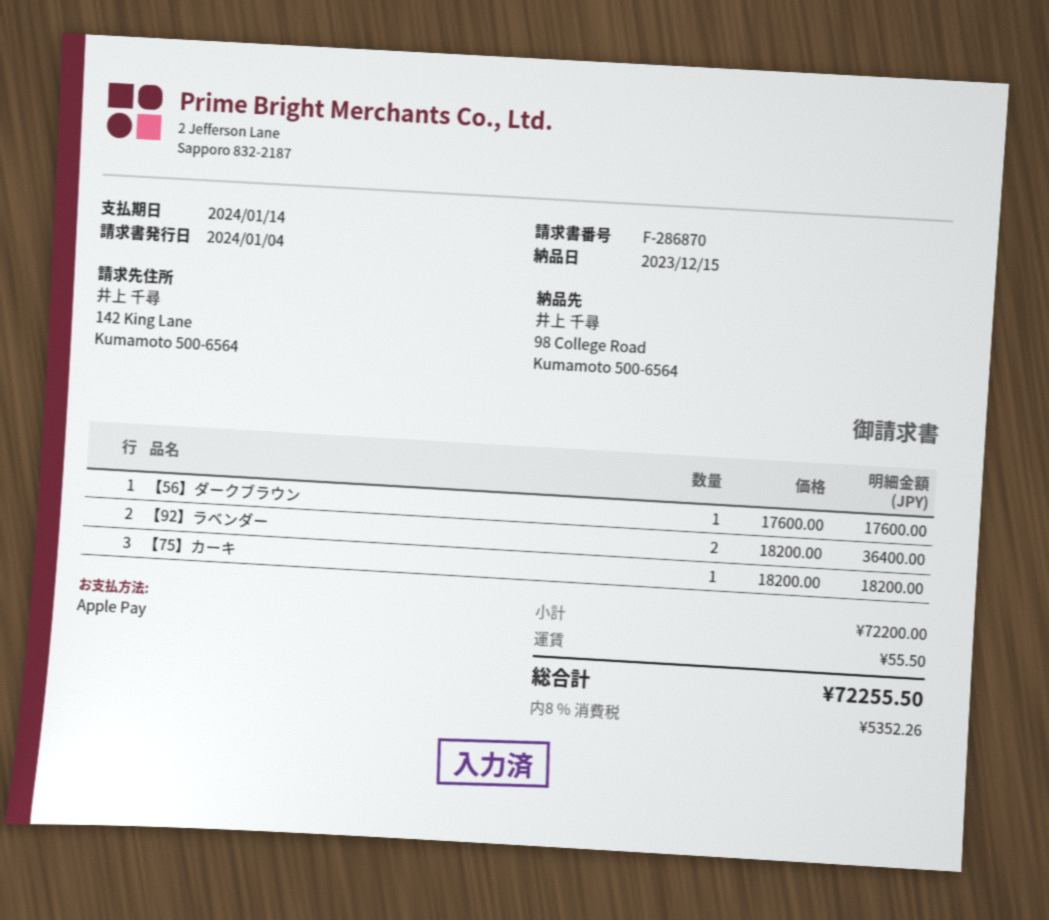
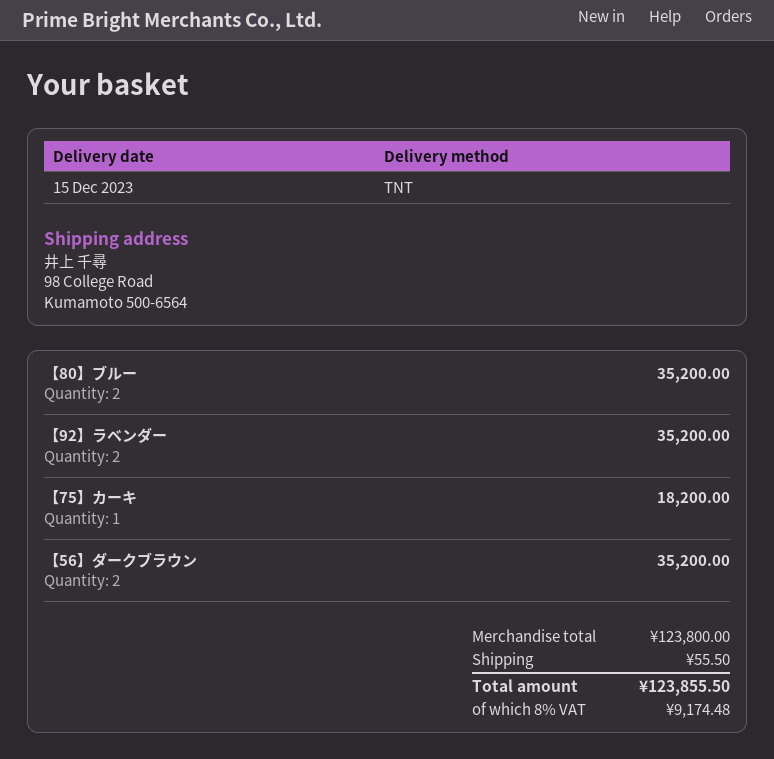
【56】ダークブラウン: 1 for 17600.00 -> 2 for 35200.00
【92】ラベンダー: 2 for 36400.00 -> 2 for 35200.00
【80】ブルー: none -> 2 for 35200.00
subtotal: 72200.00 -> 123800.00
tax: 8% = 5352.26 -> 8% = 9174.48
total: 72255.50 -> 123855.50

